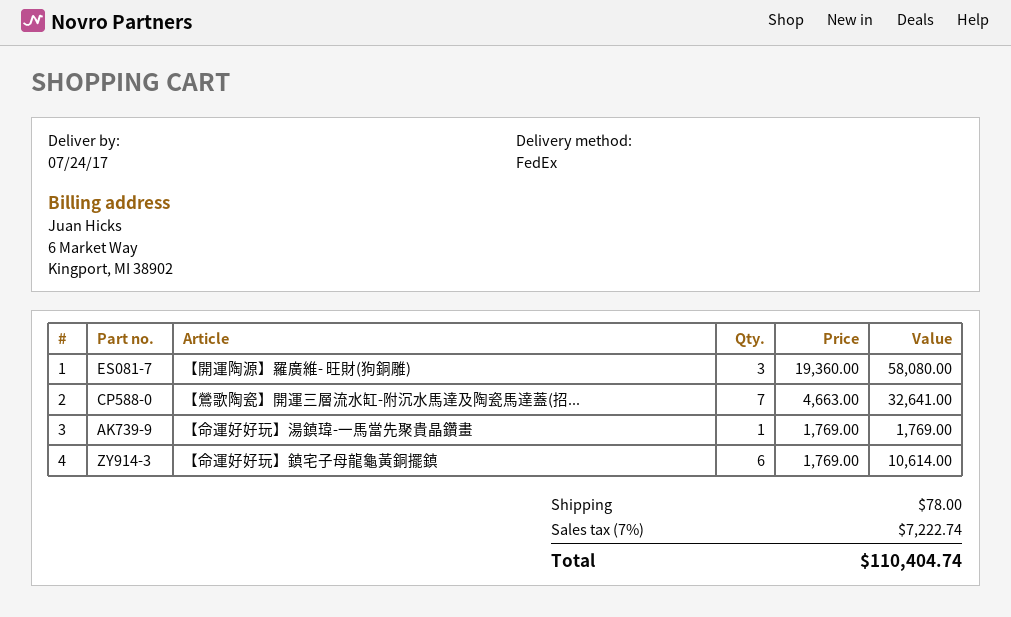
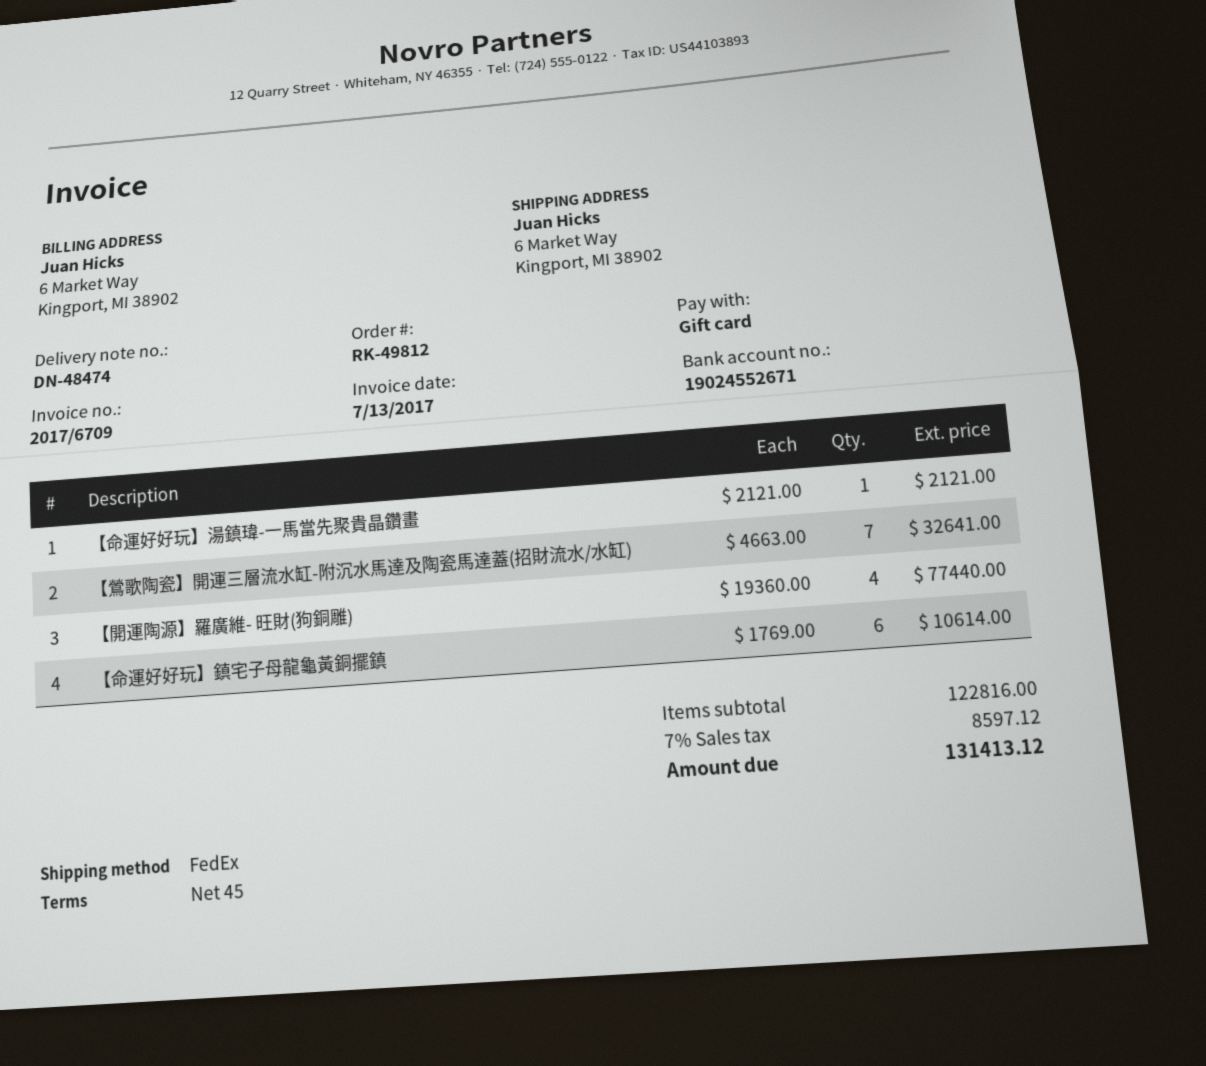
【開運陶源】羅廣維- 旺財(狗銅雕): 3 x 19360.00 = 58080.00 -> 4 x 19360.00 = 77440.00
【命運好好玩】湯鎮瑋-一馬當先聚貴晶鑽畫: 1 x 1769.00 = 1769.00 -> 1 x 2121.00 = 2121.00
shipping: 78.00 -> none
tax: 7% = 7222.74 -> 7% = 8597.12
total: 110404.74 -> 131413.12

